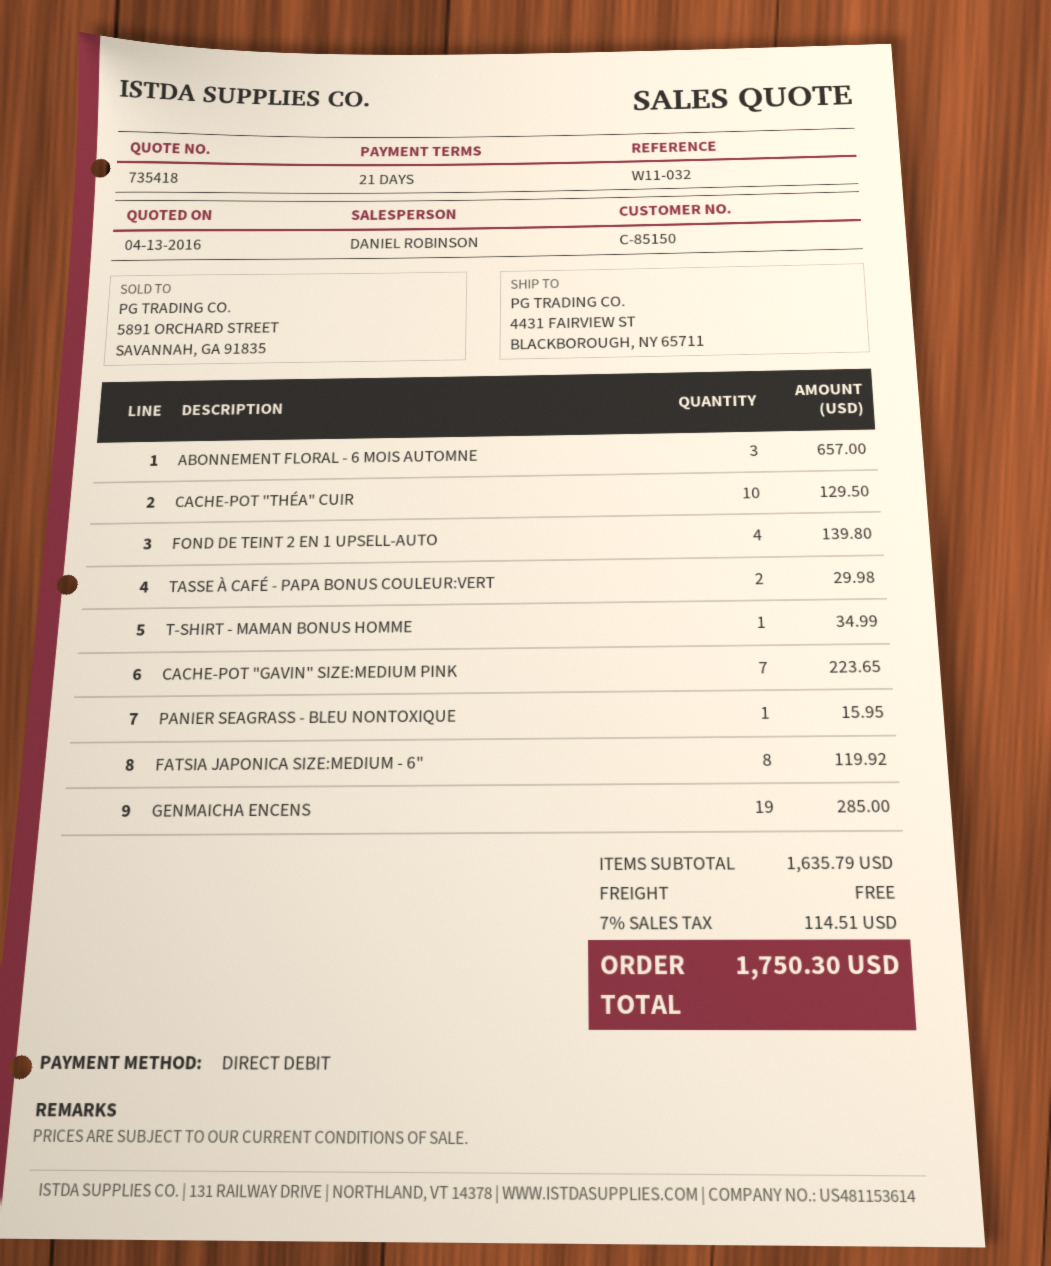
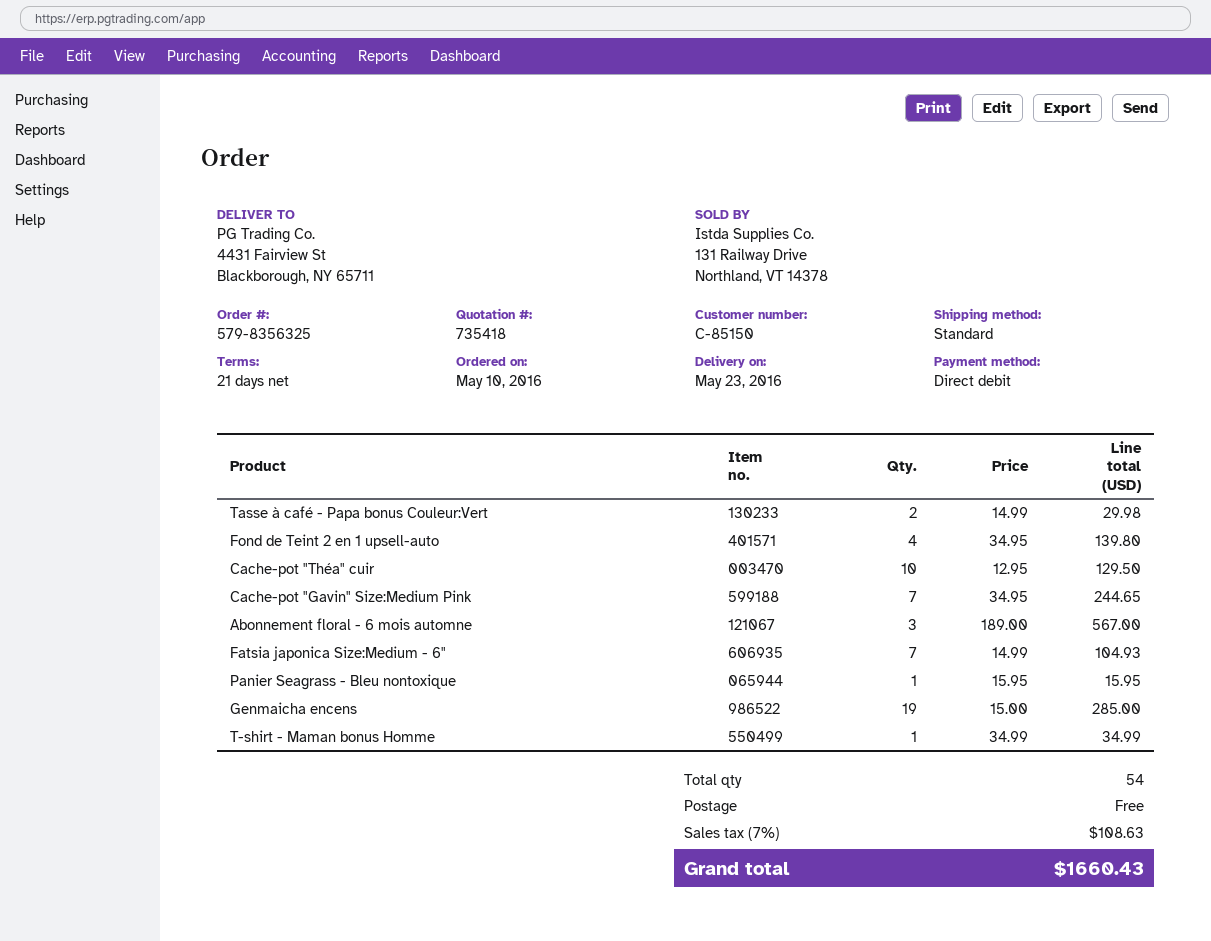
ABONNEMENT FLORAL - 6 MOIS AUTOMNE: 3 for 657.00 -> 3 for 567.00
CACHE-POT "GAVIN" SIZE:MEDIUM PINK: 7 for 223.65 -> 7 for 244.65
FATSIA JAPONICA SIZE:MEDIUM - 6": 8 for 119.92 -> 7 for 104.93
tax: 7% = 114.51 -> 7% = 108.63
total: 1750.30 -> 1660.43

